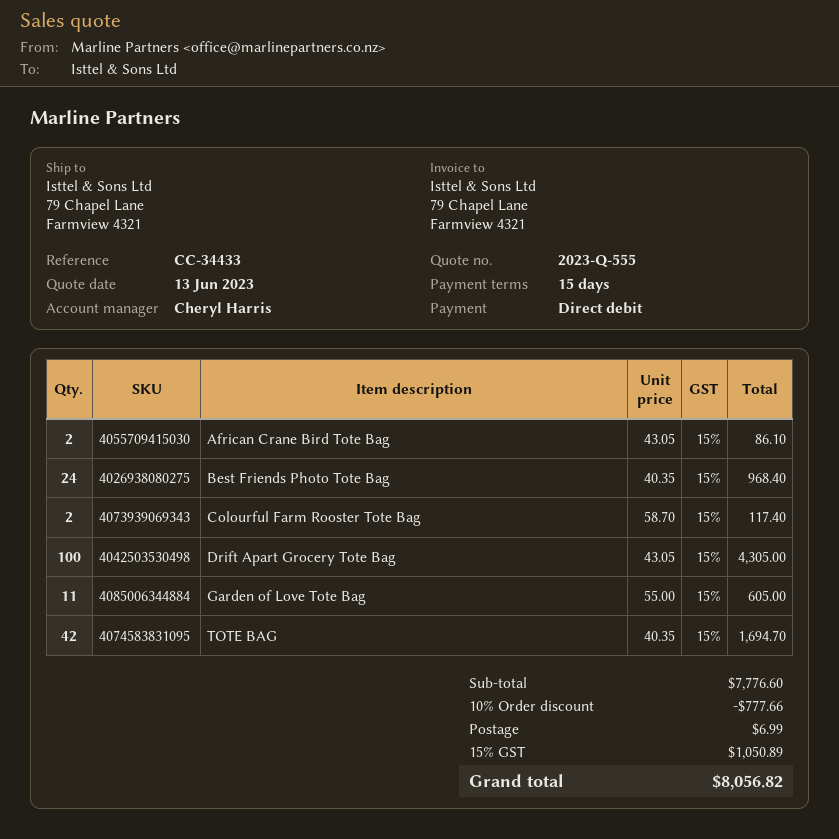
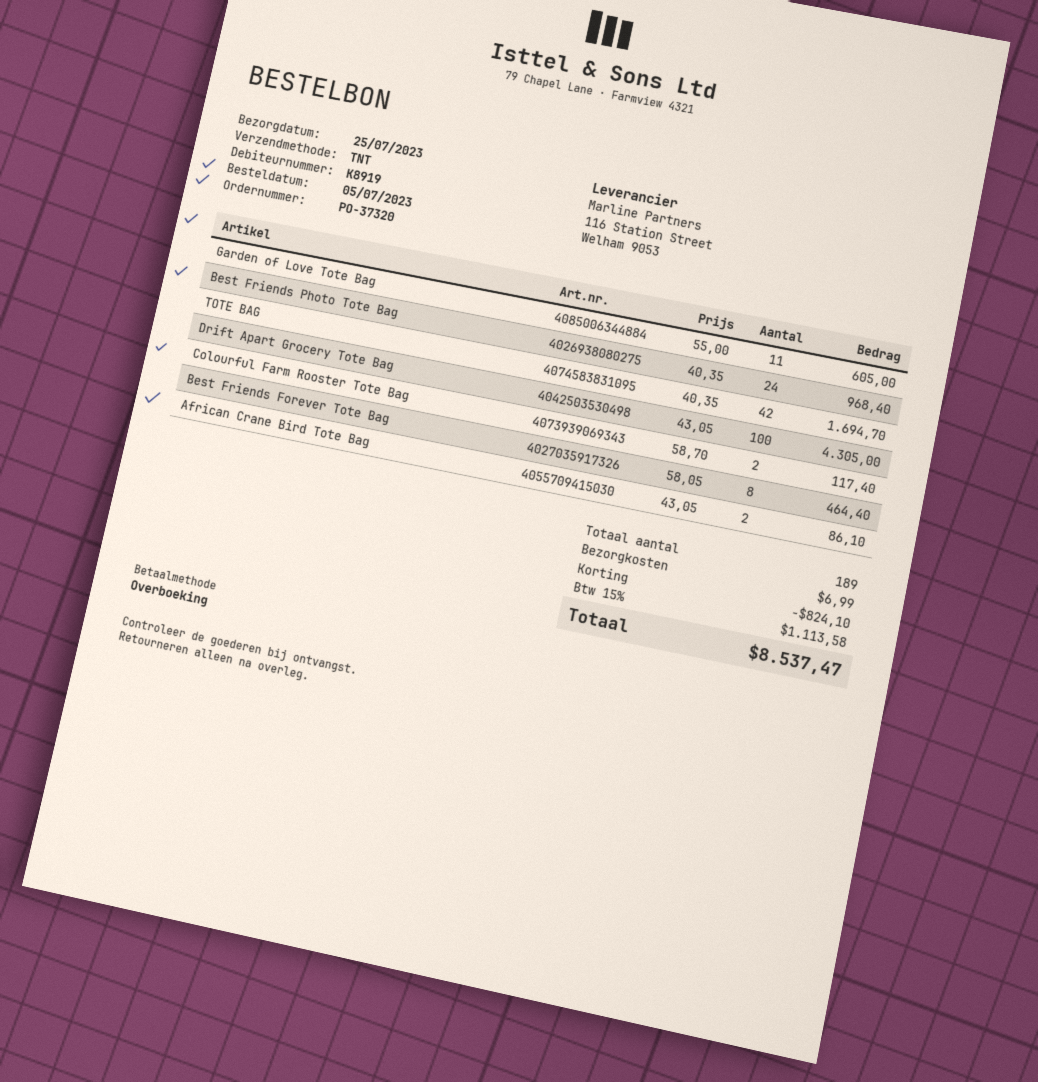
payment method: direct debit -> bank transfer
Best Friends Forever Tote Bag: none -> 8 x 58.05 = 464.40
discount: 777.66 -> 824.10
tax: 15% = 1050.89 -> 15% = 1113.58
total: 8056.82 -> 8537.47

